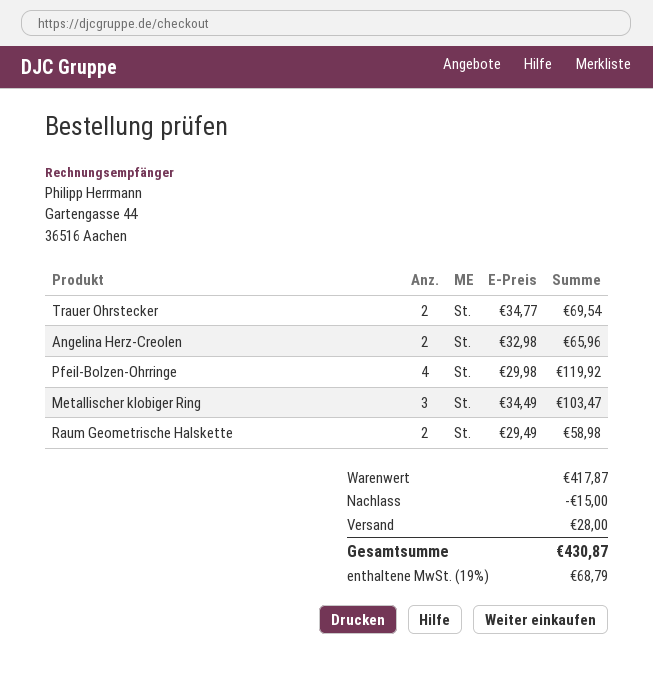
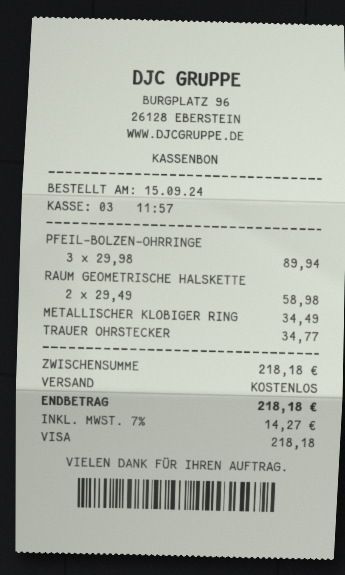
Trauer Ohrstecker: 2 x 34.77 = 69.54 -> 1 x 34.77 = 34.77
Angelina Herz-Creolen: 2 x 32.98 = 65.96 -> none
Pfeil-Bolzen-Ohrringe: 4 x 29.98 = 119.92 -> 3 x 29.98 = 89.94
Metallischer klobiger Ring: 3 x 34.49 = 103.47 -> 1 x 34.49 = 34.49
subtotal: 417.87 -> 218.18
discount: 15.00 -> none
shipping: 28.00 -> 0.00
tax: 19% = 68.79 -> 7% = 14.27
total: 430.87 -> 218.18

